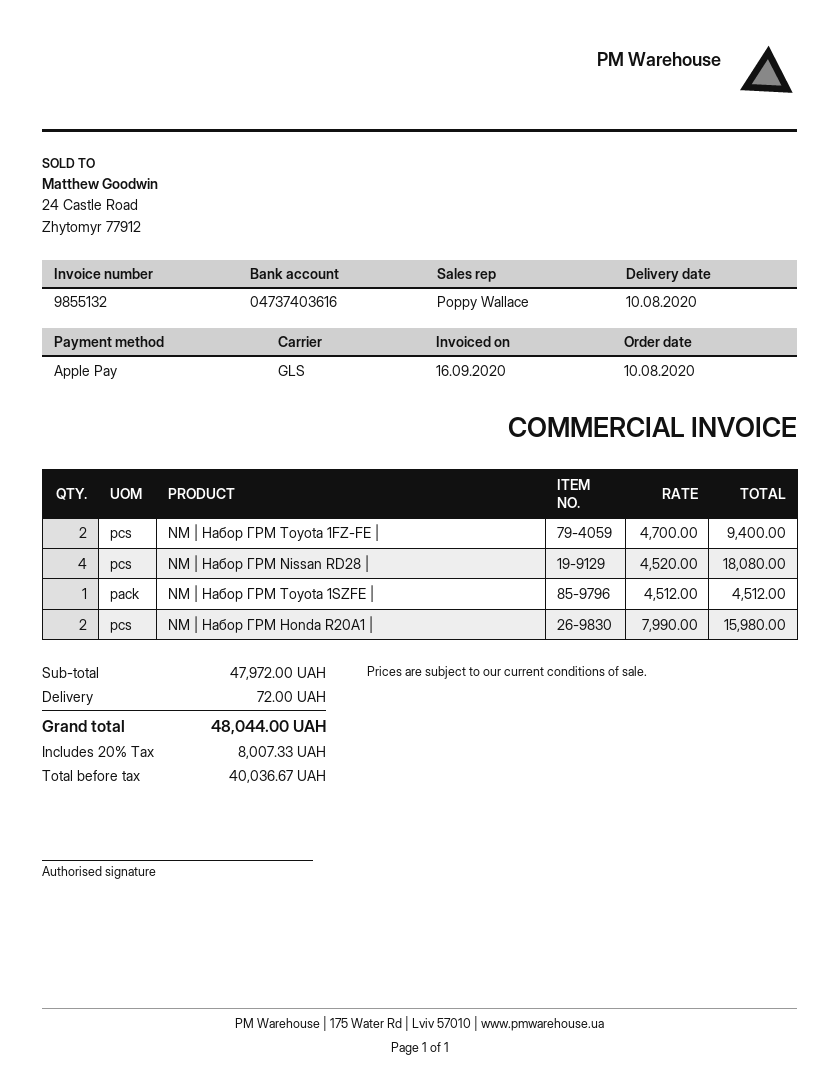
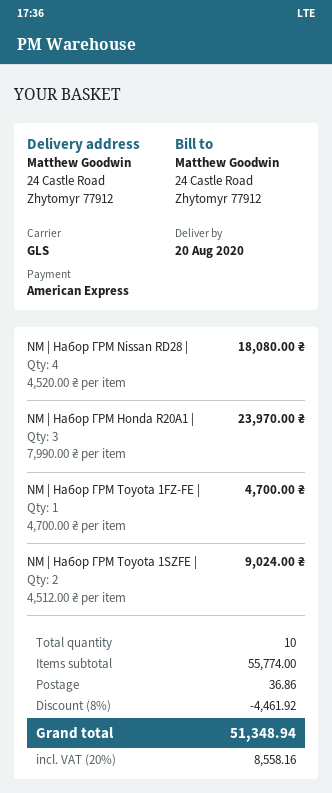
delivery date: 2020-08-10 -> 2020-08-20
payment method: Apple Pay -> American Express
NM | Набор ГРМ Toyota 1FZ-FE |: 2 x 4700.00 = 9400.00 -> 1 x 4700.00 = 4700.00
NM | Набор ГРМ Toyota 1SZFE |: 1 x 4512.00 = 4512.00 -> 2 x 4512.00 = 9024.00
NM | Набор ГРМ Honda R20A1 |: 2 x 7990.00 = 15980.00 -> 3 x 7990.00 = 23970.00
subtotal: 47972.00 -> 55774.00
discount: none -> 8% = 4461.92
shipping: 72.00 -> 36.86
tax: 20% = 8007.33 -> 20% = 8558.16
total: 48044.00 -> 51348.94

